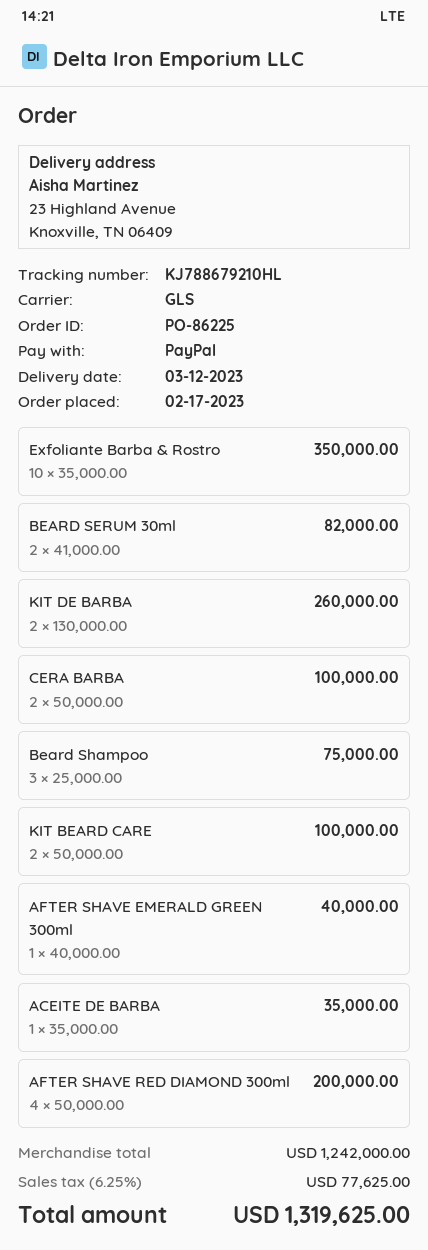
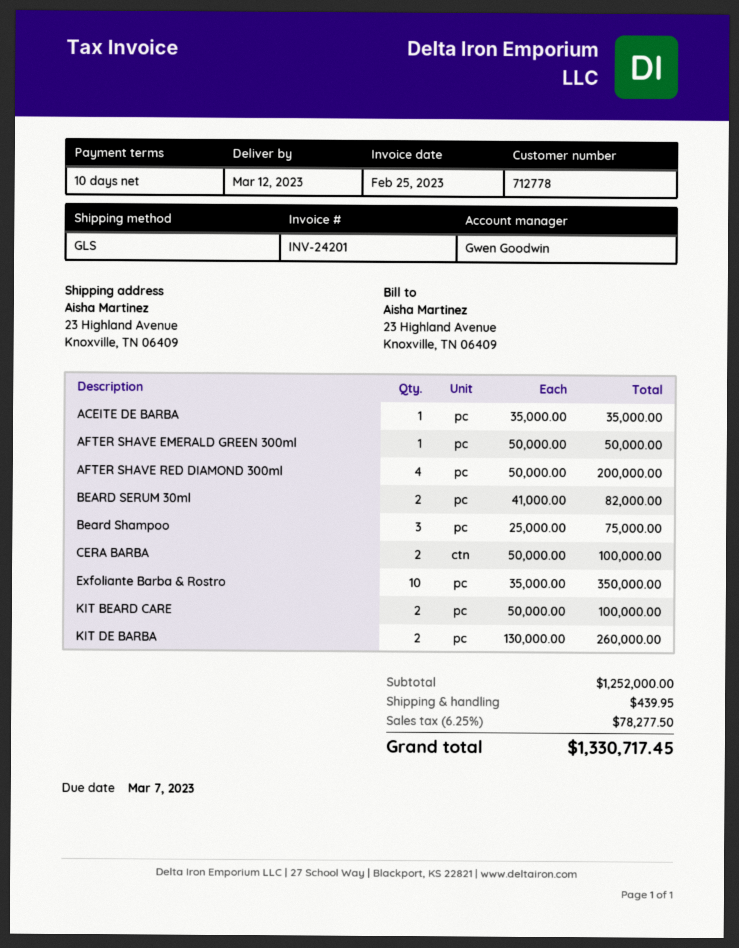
AFTER SHAVE EMERALD GREEN 300ml: 1 x 40000.00 = 40000.00 -> 1 x 50000.00 = 50000.00
subtotal: 1242000.00 -> 1252000.00
shipping: none -> 439.95
tax: 6.25% = 77625.00 -> 6.25% = 78277.50
total: 1319625.00 -> 1330717.45

